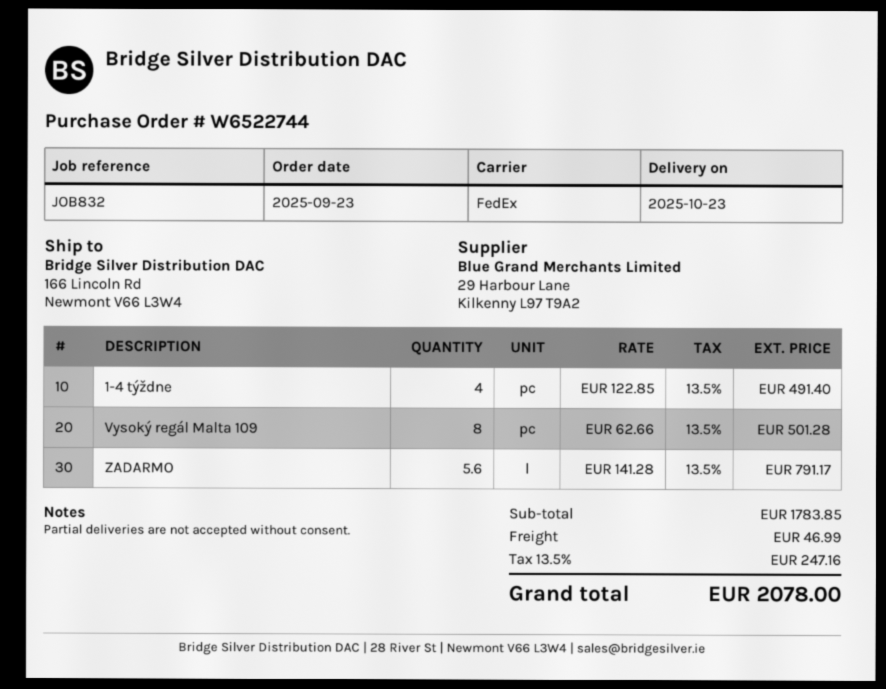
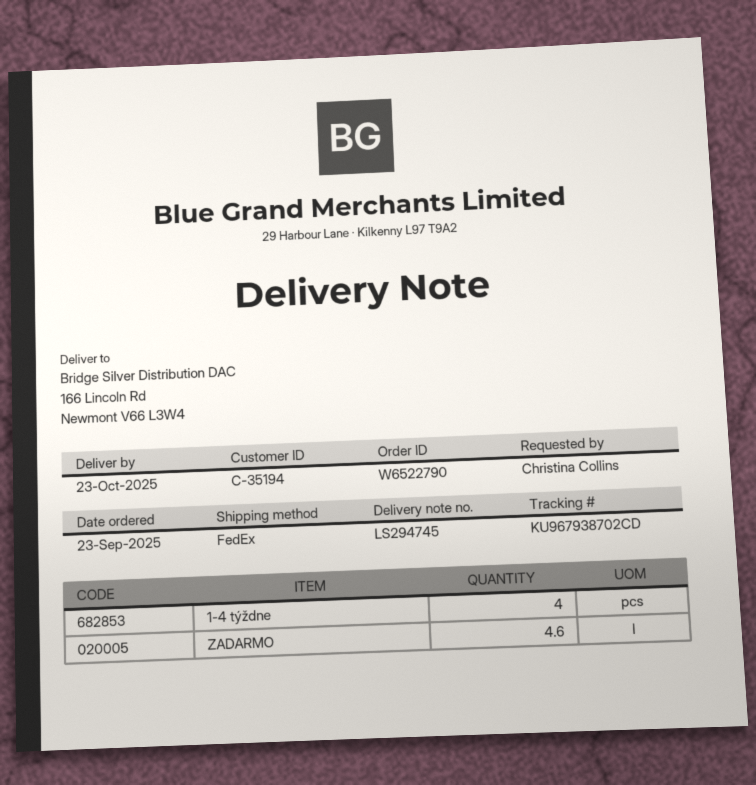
order number: W6522744 -> W6522790
Vysoký regál Malta 109: 8 -> none
ZADARMO: 5.6 -> 4.6

